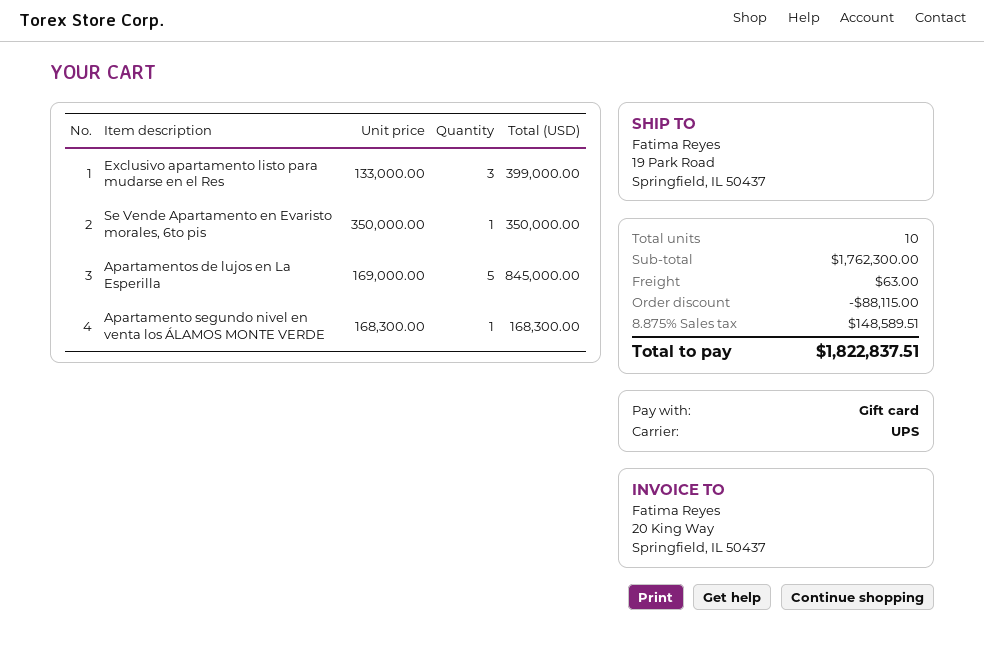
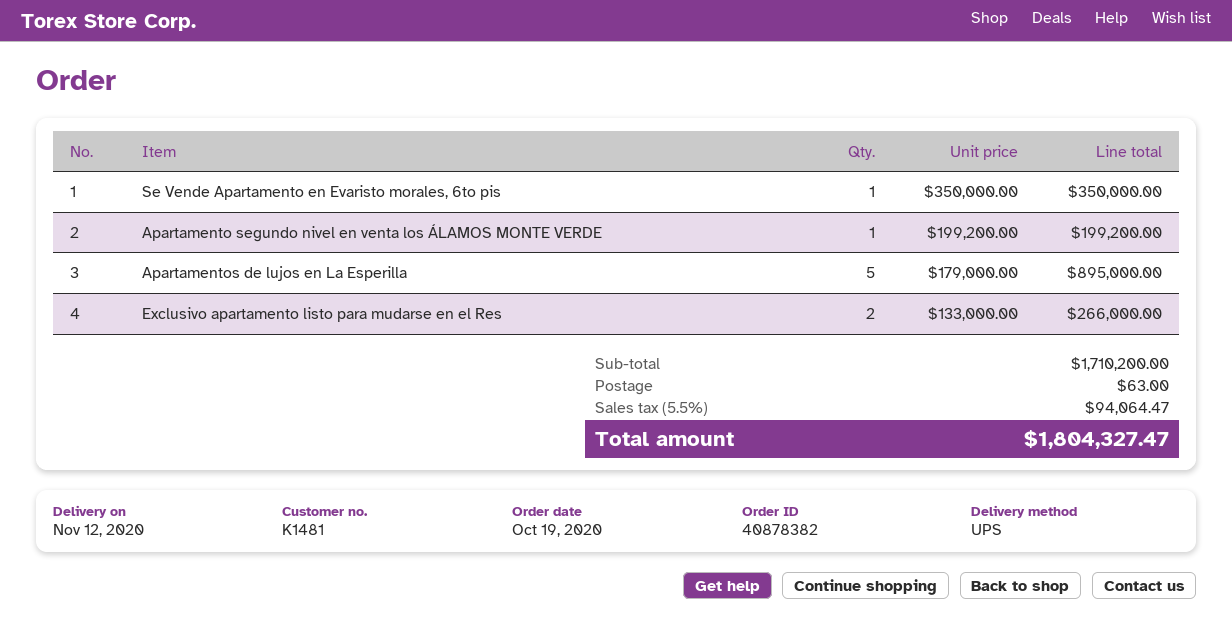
Exclusivo apartamento listo para mudarse en el Res: 3 x 133000.00 = 399000.00 -> 2 x 133000.00 = 266000.00
Apartamentos de lujos en La Esperilla: 5 x 169000.00 = 845000.00 -> 5 x 179000.00 = 895000.00
Apartamento segundo nivel en venta los ÁLAMOS MONTE VERDE: 1 x 168300.00 = 168300.00 -> 1 x 199200.00 = 199200.00
subtotal: 1762300.00 -> 1710200.00
discount: 88115.00 -> none
tax: 8.875% = 148589.51 -> 5.5% = 94064.47
total: 1822837.51 -> 1804327.47

